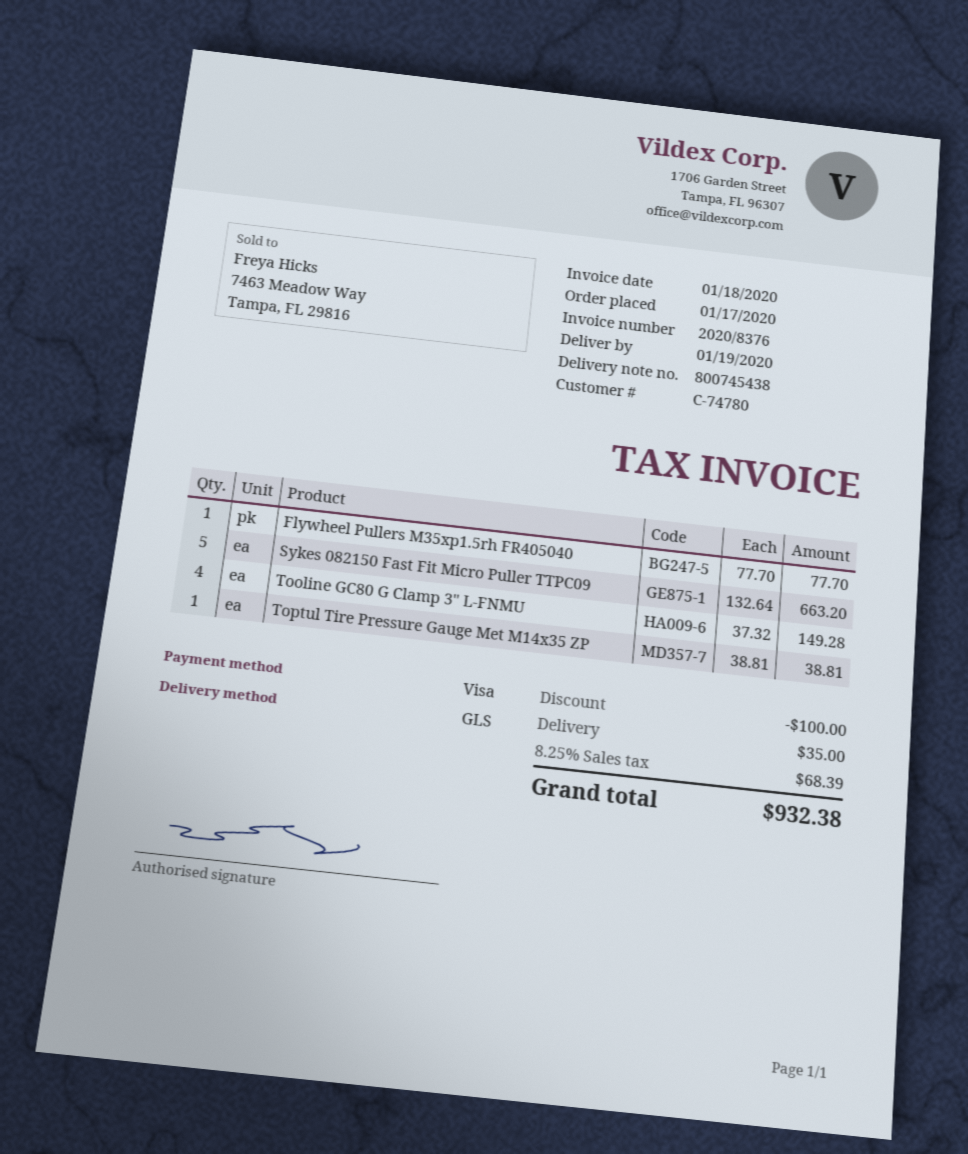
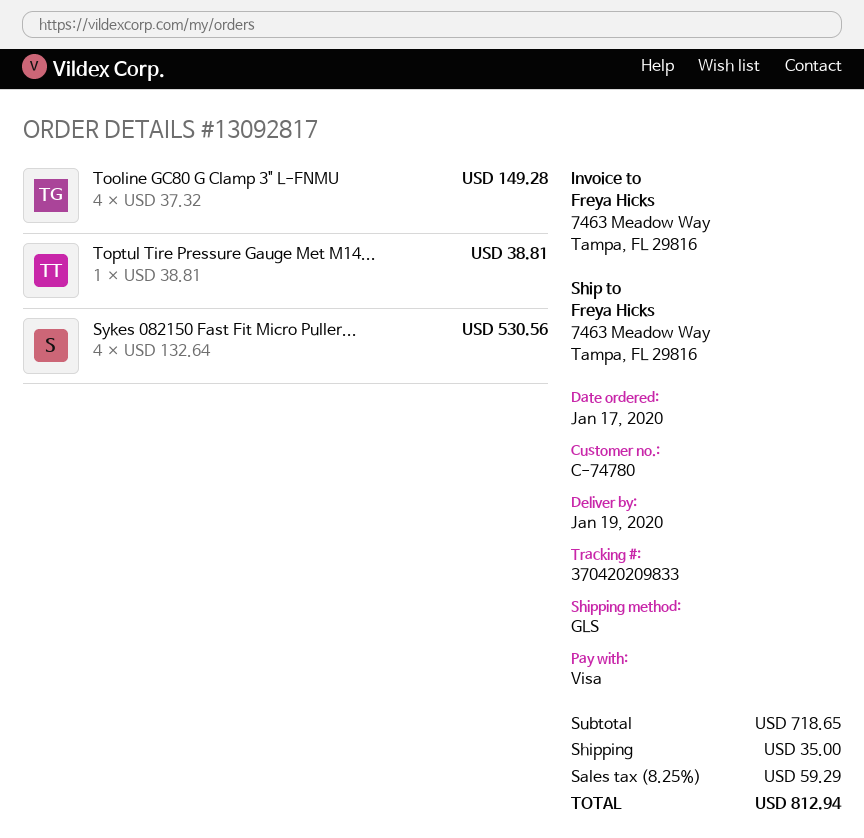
Flywheel Pullers M35xp1.5rh FR405040: 1 x 77.70 = 77.70 -> none
Sykes 082150 Fast Fit Micro Puller TTPC09: 5 x 132.64 = 663.20 -> 4 x 132.64 = 530.56
discount: 100.00 -> none
tax: 8.25% = 68.39 -> 8.25% = 59.29
total: 932.38 -> 812.94

